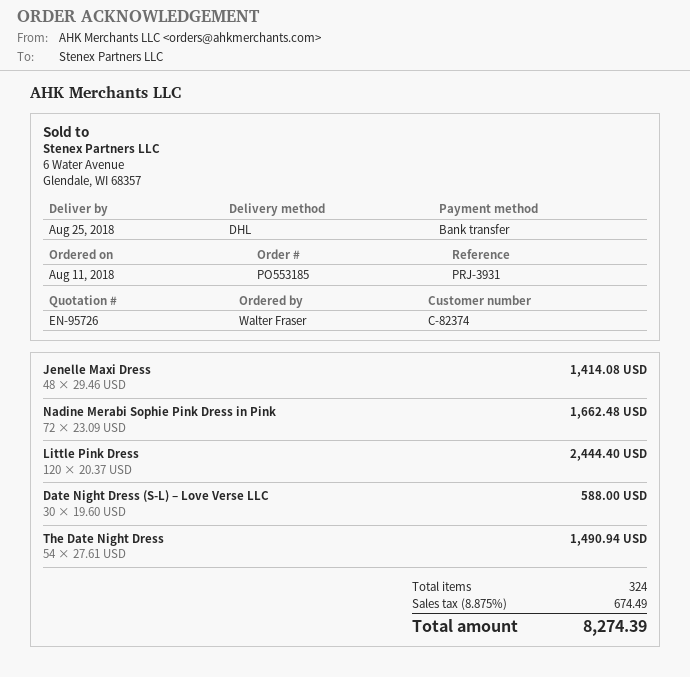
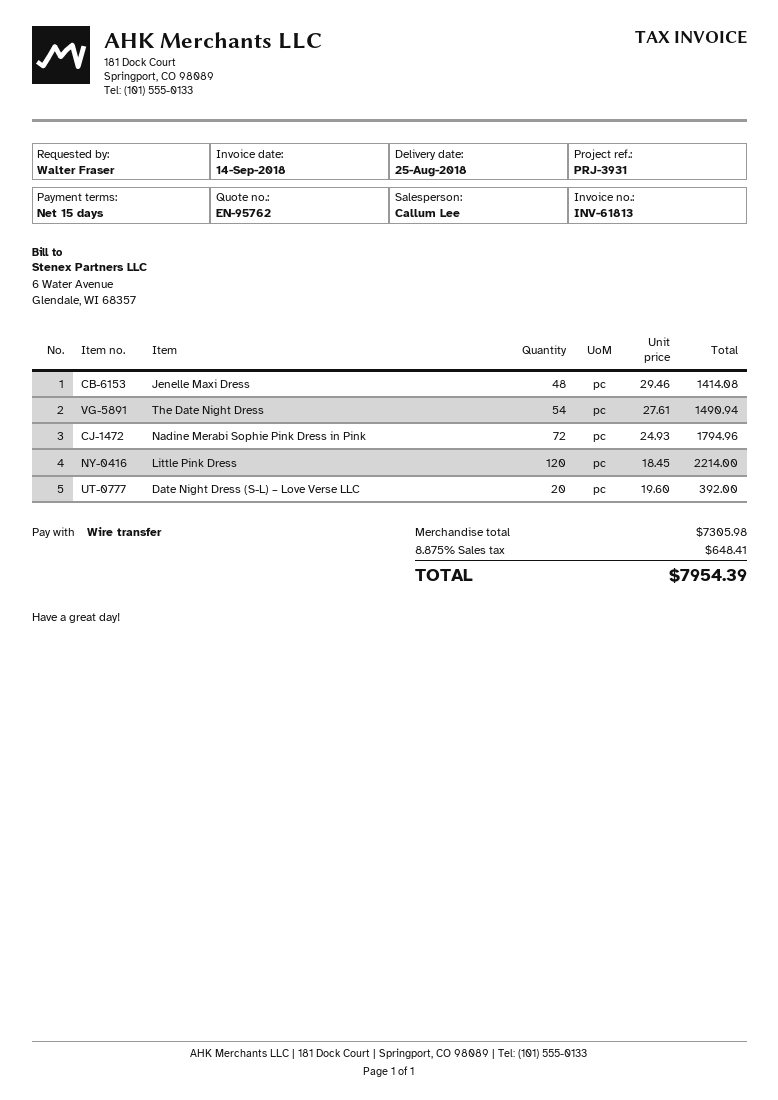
quote number: EN-95726 -> EN-95762
Nadine Merabi Sophie Pink Dress in Pink: 72 x 23.09 = 1662.48 -> 72 x 24.93 = 1794.96
Little Pink Dress: 120 x 20.37 = 2444.40 -> 120 x 18.45 = 2214.00
Date Night Dress (S-L) – Love Verse LLC: 30 x 19.60 = 588.00 -> 20 x 19.60 = 392.00
tax: 8.875% = 674.49 -> 8.875% = 648.41
total: 8274.39 -> 7954.39

